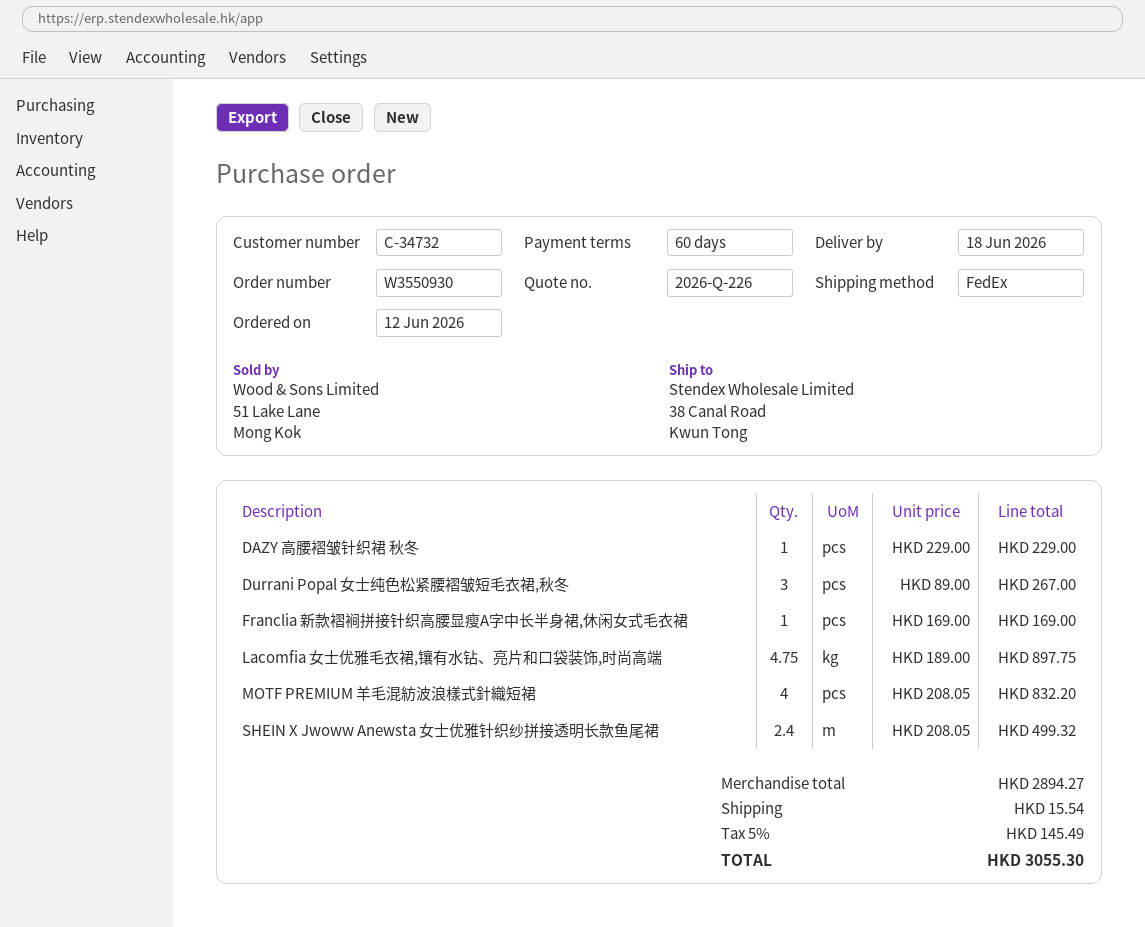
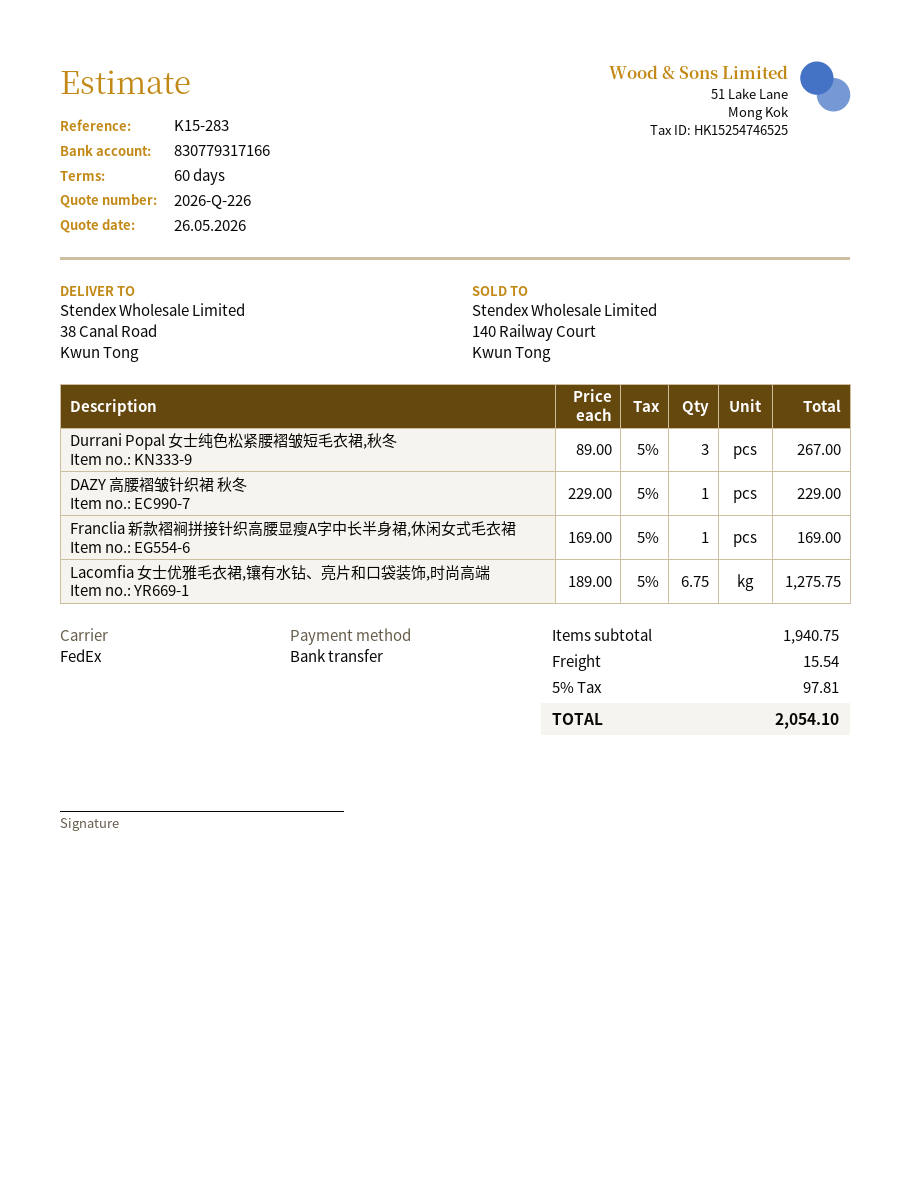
Lacomfia 女士优雅毛衣裙,镶有水钻、亮片和口袋装饰,时尚高端: 4.75 x 189.00 = 897.75 -> 6.75 x 189.00 = 1275.75
MOTF PREMIUM 羊毛混紡波浪樣式針織短裙: 4 x 208.05 = 832.20 -> none
SHEIN X Jwoww Anewsta 女士优雅针织纱拼接透明长款鱼尾裙: 2.4 x 208.05 = 499.32 -> none
subtotal: 2894.27 -> 1940.75
tax: 5% = 145.49 -> 5% = 97.81
total: 3055.30 -> 2054.10

